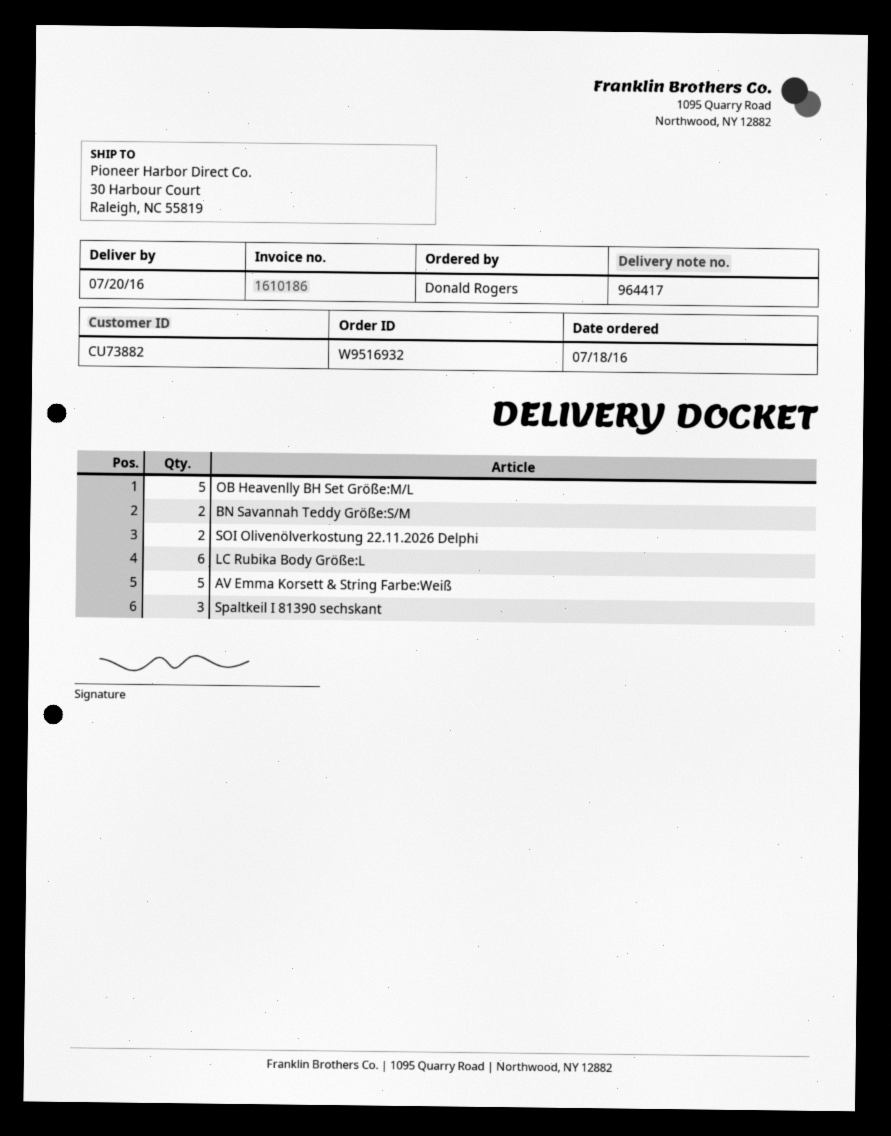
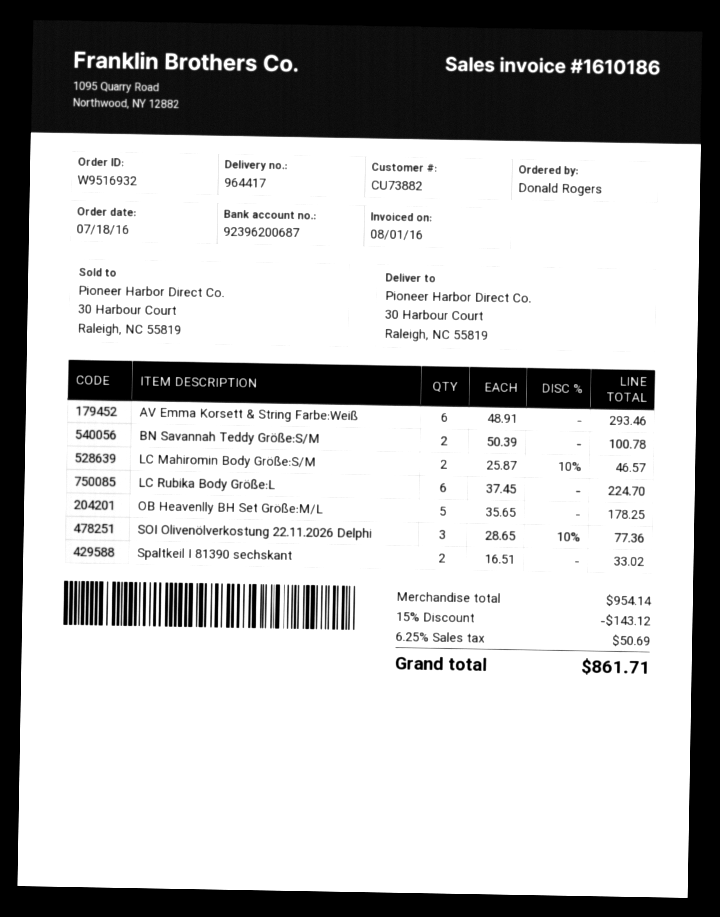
SOI Olivenölverkostung 22.11.2026 Delphi: 2 -> 3
AV Emma Korsett & String Farbe:Weiß: 5 -> 6
Spaltkeil I 81390 sechskant: 3 -> 2
LC Mahiromin Body Größe:S/M: none -> 2

